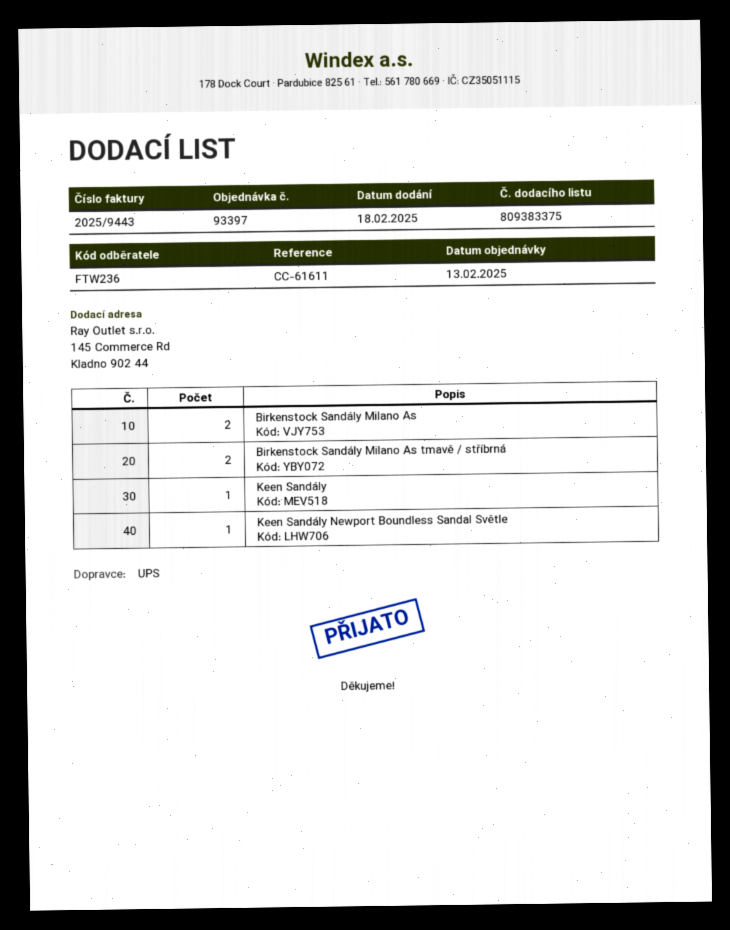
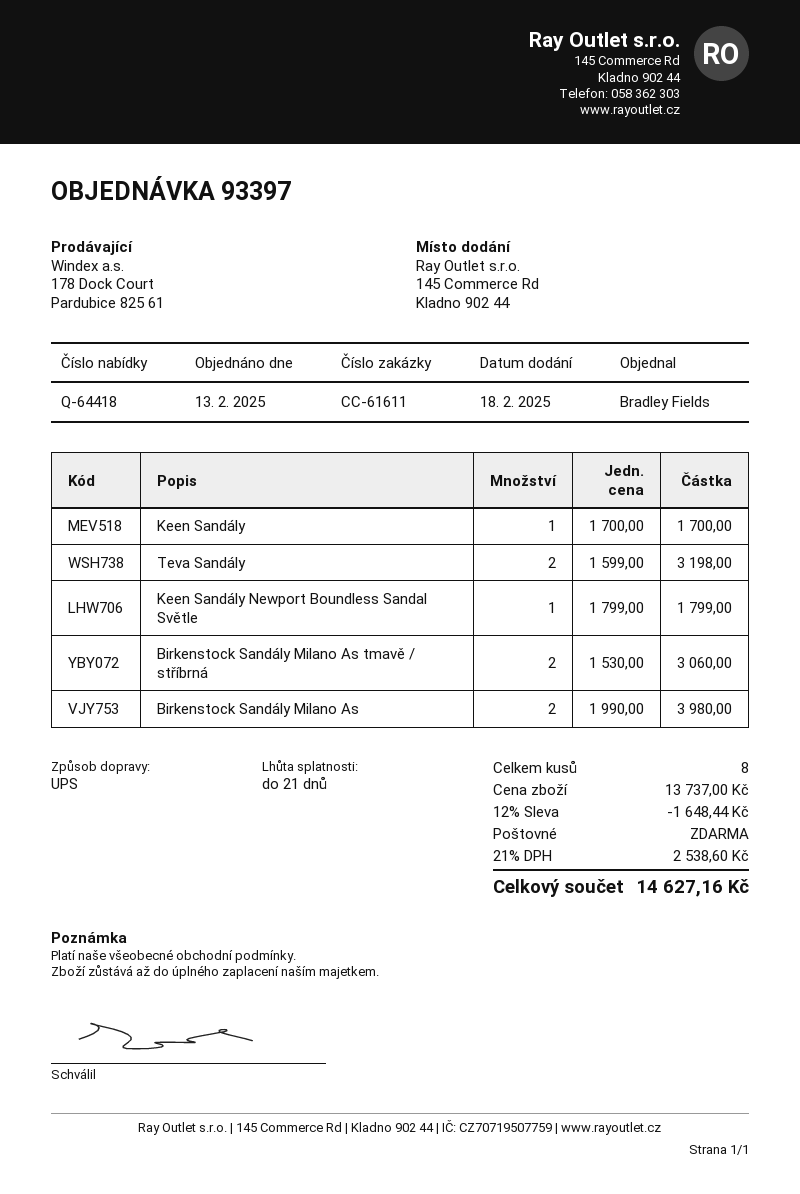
Teva Sandály: none -> 2

